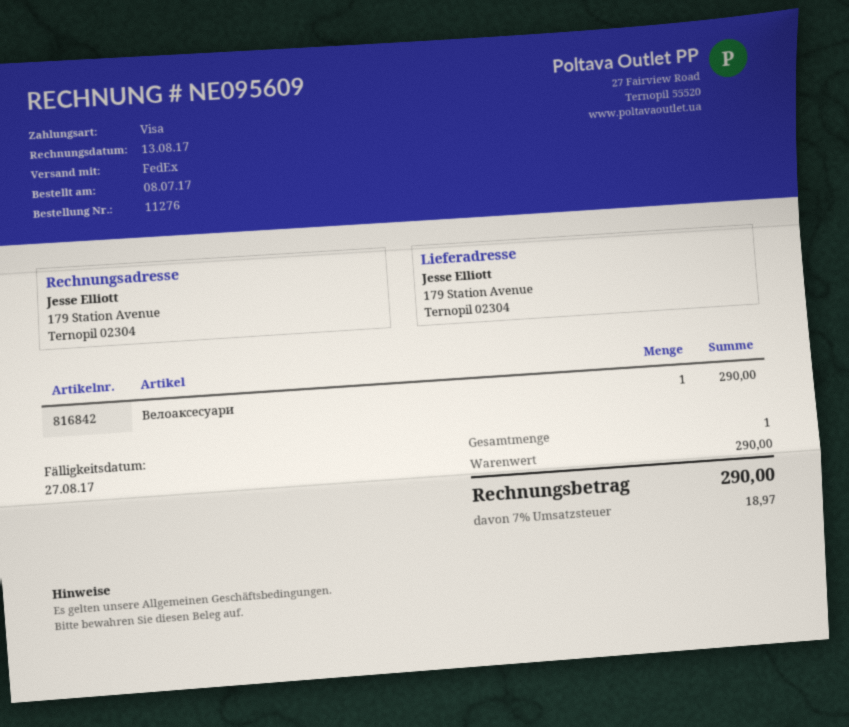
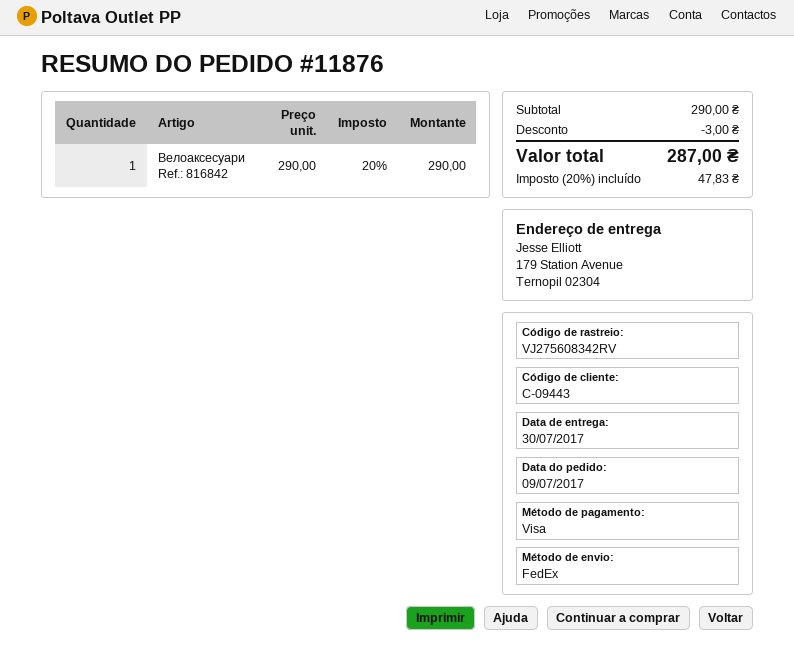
order number: 11276 -> 11876
order date: 2017-07-08 -> 2017-07-09
discount: none -> 3.00
tax: 7% = 18.97 -> 20% = 47.83
total: 290.00 -> 287.00

